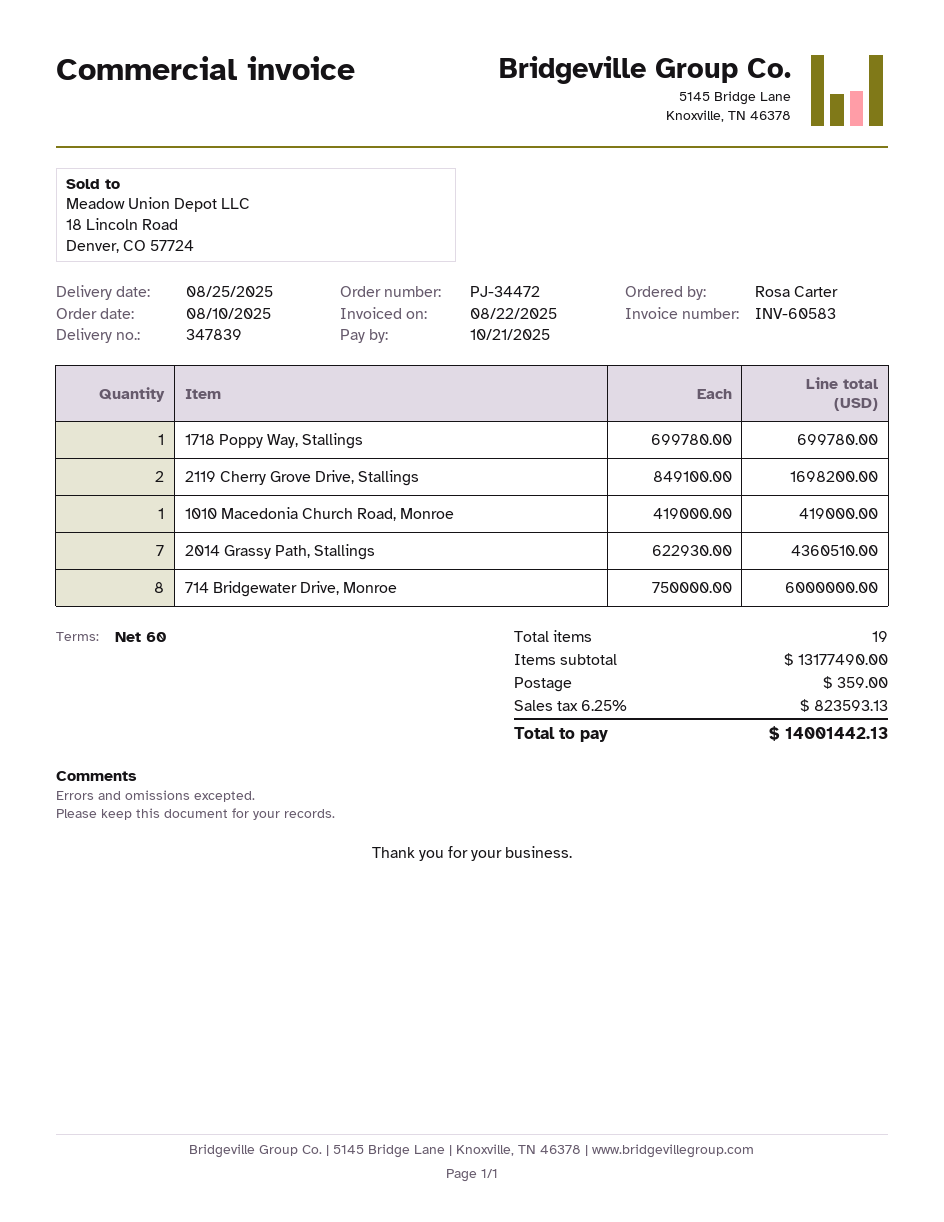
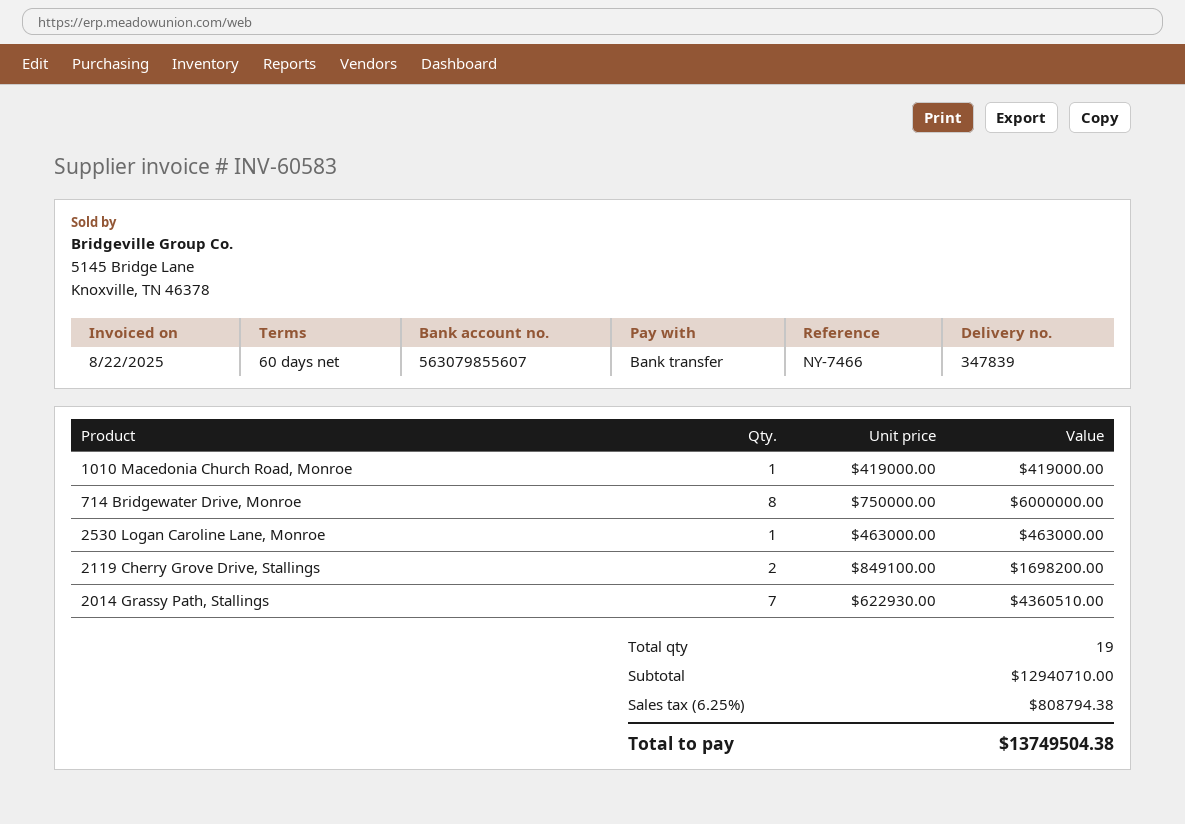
1718 Poppy Way, Stallings: 1 x 699780.00 = 699780.00 -> none
2530 Logan Caroline Lane, Monroe: none -> 1 x 463000.00 = 463000.00
subtotal: 13177490.00 -> 12940710.00
shipping: 359.00 -> none
tax: 6.25% = 823593.13 -> 6.25% = 808794.38
total: 14001442.13 -> 13749504.38

